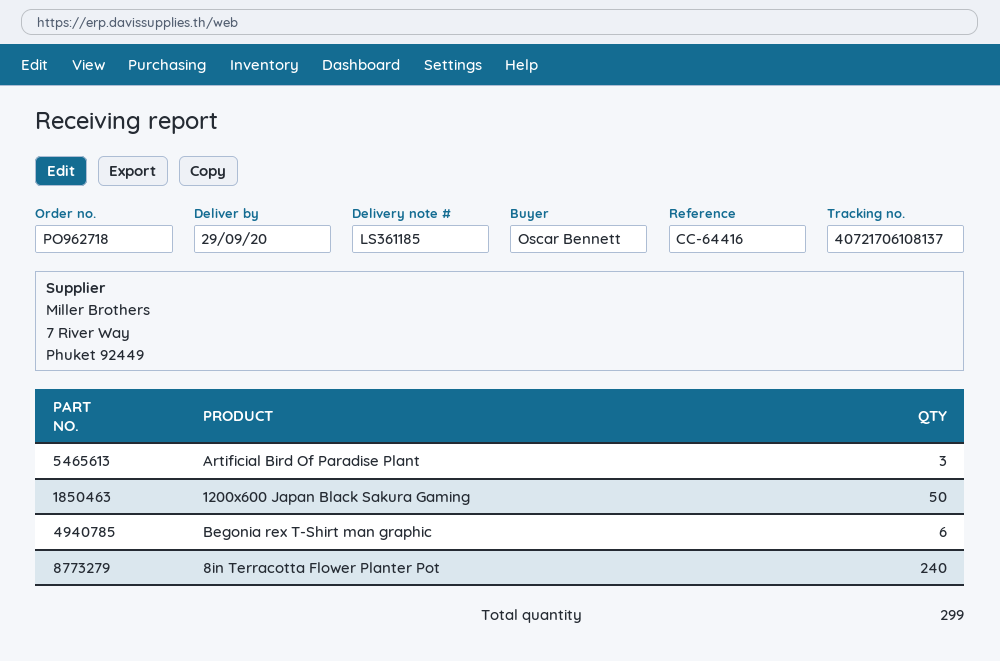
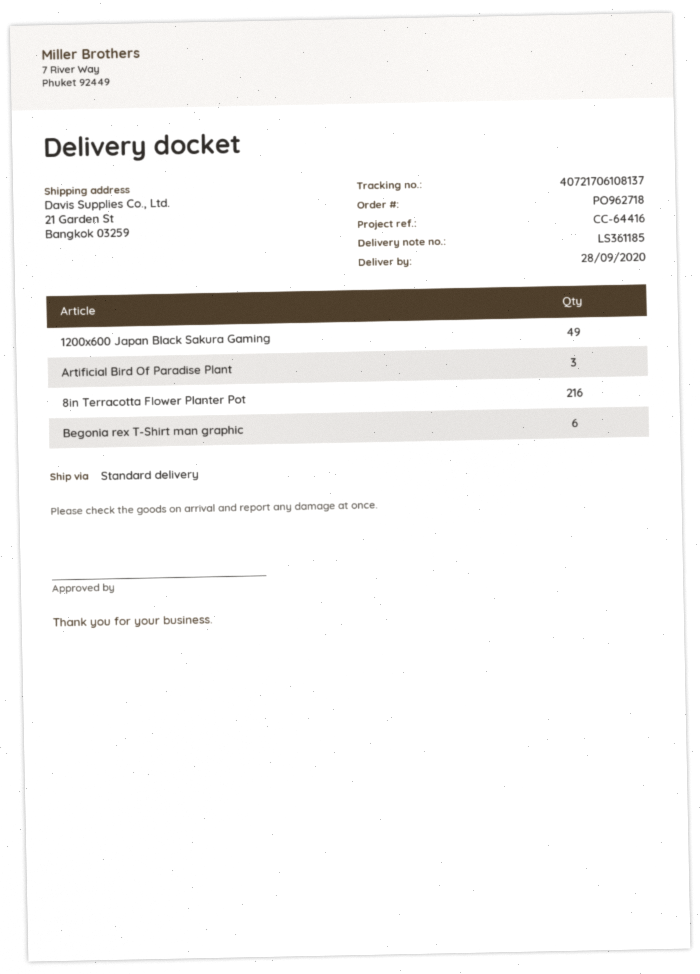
delivery date: 2020-09-29 -> 2020-09-28
1200x600 Japan Black Sakura Gaming: 50 -> 49
8in Terracotta Flower Planter Pot: 240 -> 216

